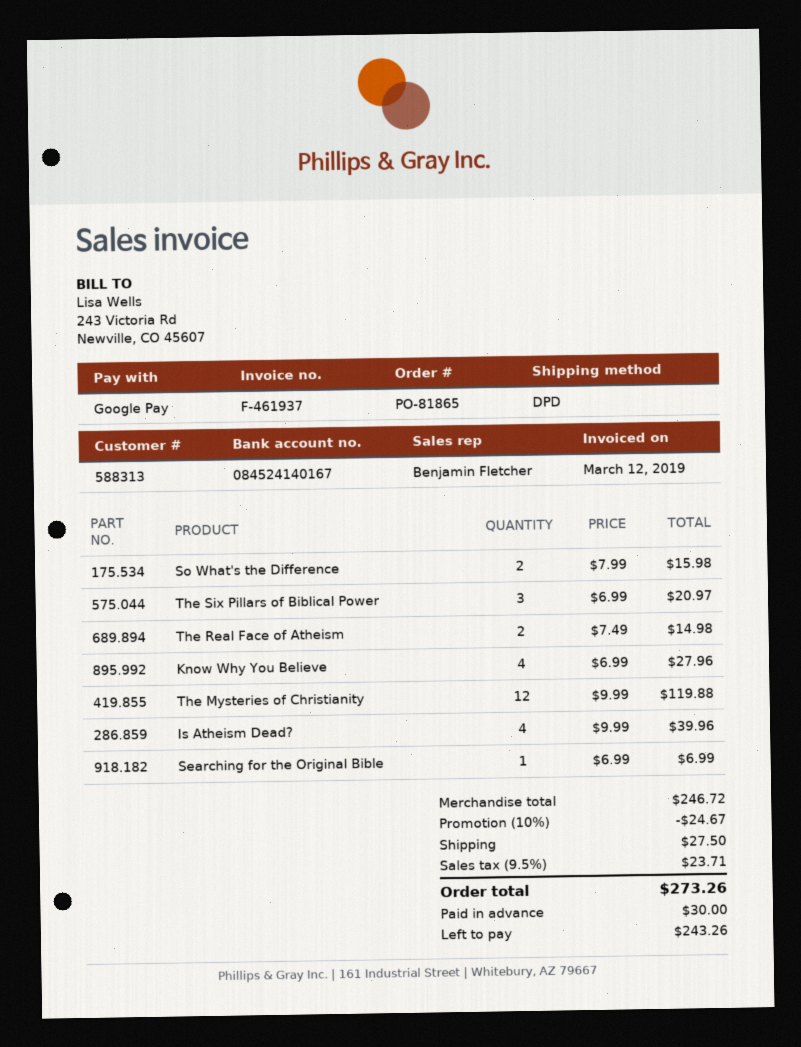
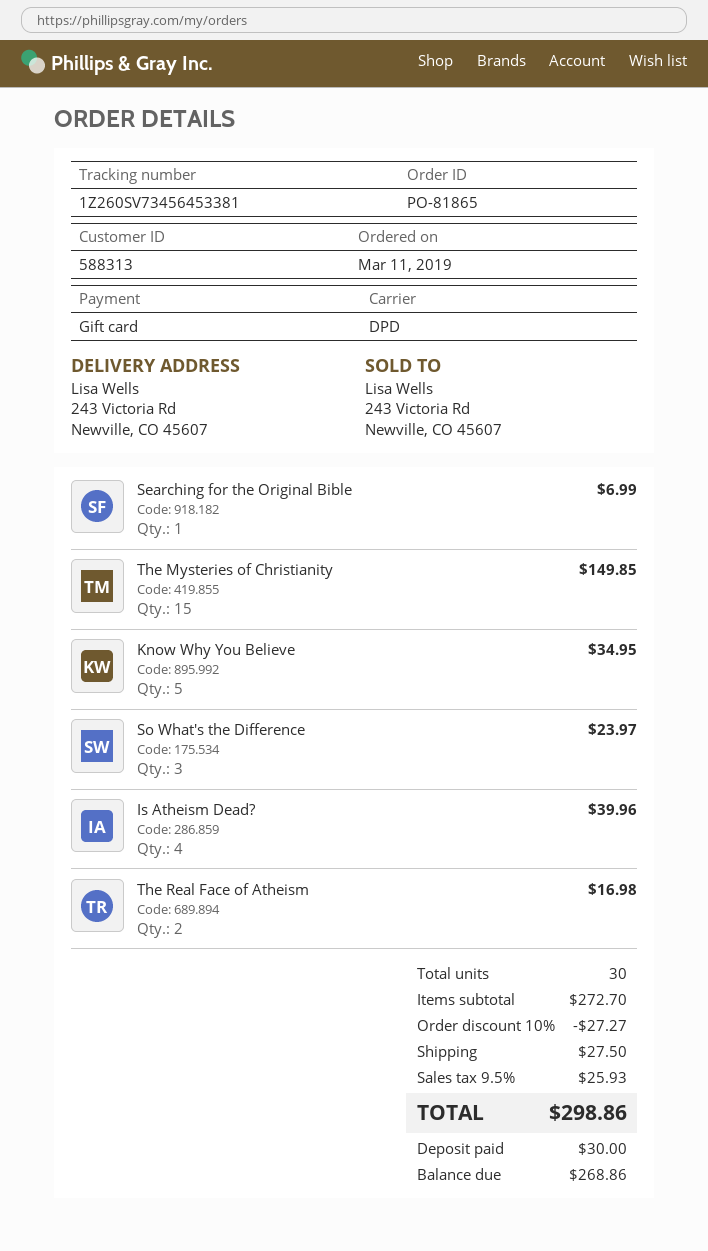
payment method: Google Pay -> gift card
So What's the Difference: 2 for 15.98 -> 3 for 23.97
The Six Pillars of Biblical Power: 3 for 20.97 -> none
The Real Face of Atheism: 2 for 14.98 -> 2 for 16.98
Know Why You Believe: 4 for 27.96 -> 5 for 34.95
The Mysteries of Christianity: 12 for 119.88 -> 15 for 149.85
subtotal: 246.72 -> 272.70
discount: 10% = 24.67 -> 10% = 27.27
tax: 9.5% = 23.71 -> 9.5% = 25.93
total: 273.26 -> 298.86
balance: 243.26 -> 268.86

